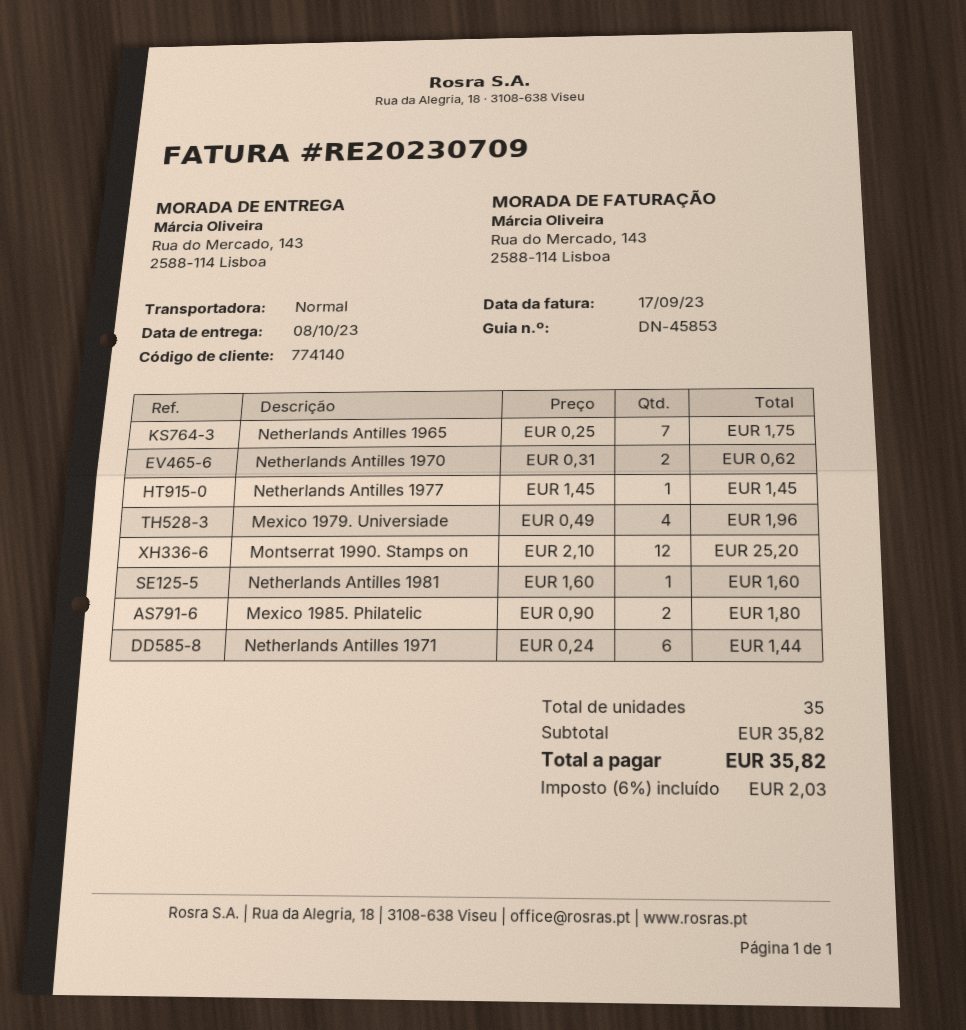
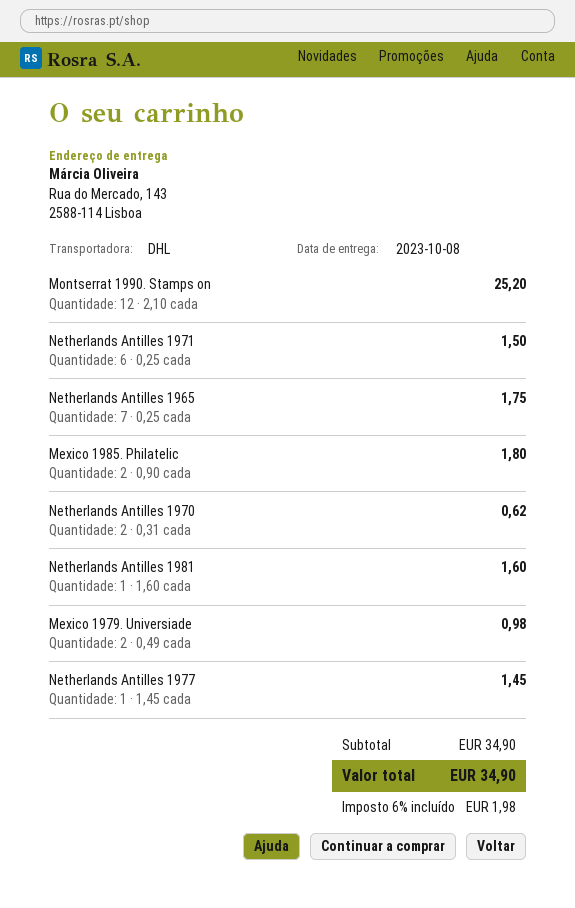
shipping method: standard -> DHL
Mexico 1979. Universiade: 4 x 0.49 = 1.96 -> 2 x 0.49 = 0.98
Netherlands Antilles 1971: 6 x 0.24 = 1.44 -> 6 x 0.25 = 1.50
subtotal: 35.82 -> 34.90
tax: 6% = 2.03 -> 6% = 1.98
total: 35.82 -> 34.90

